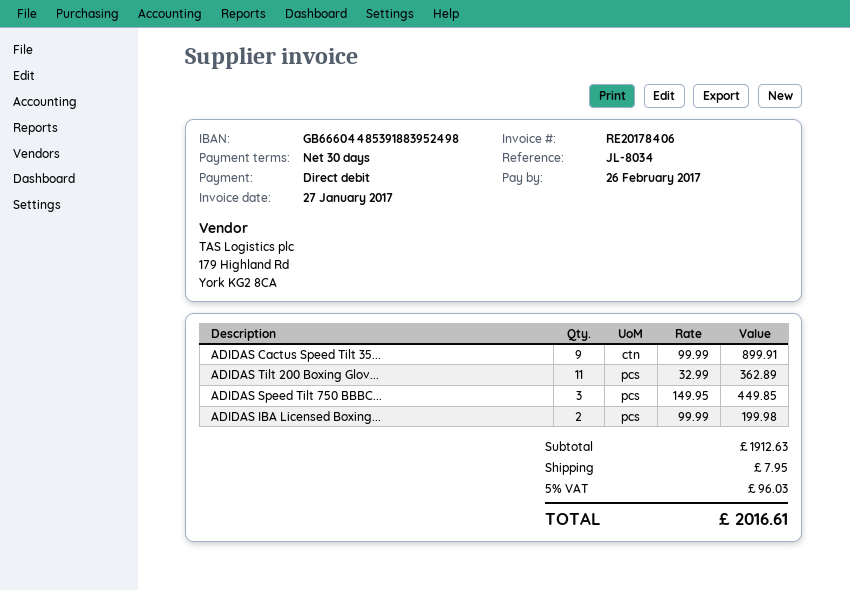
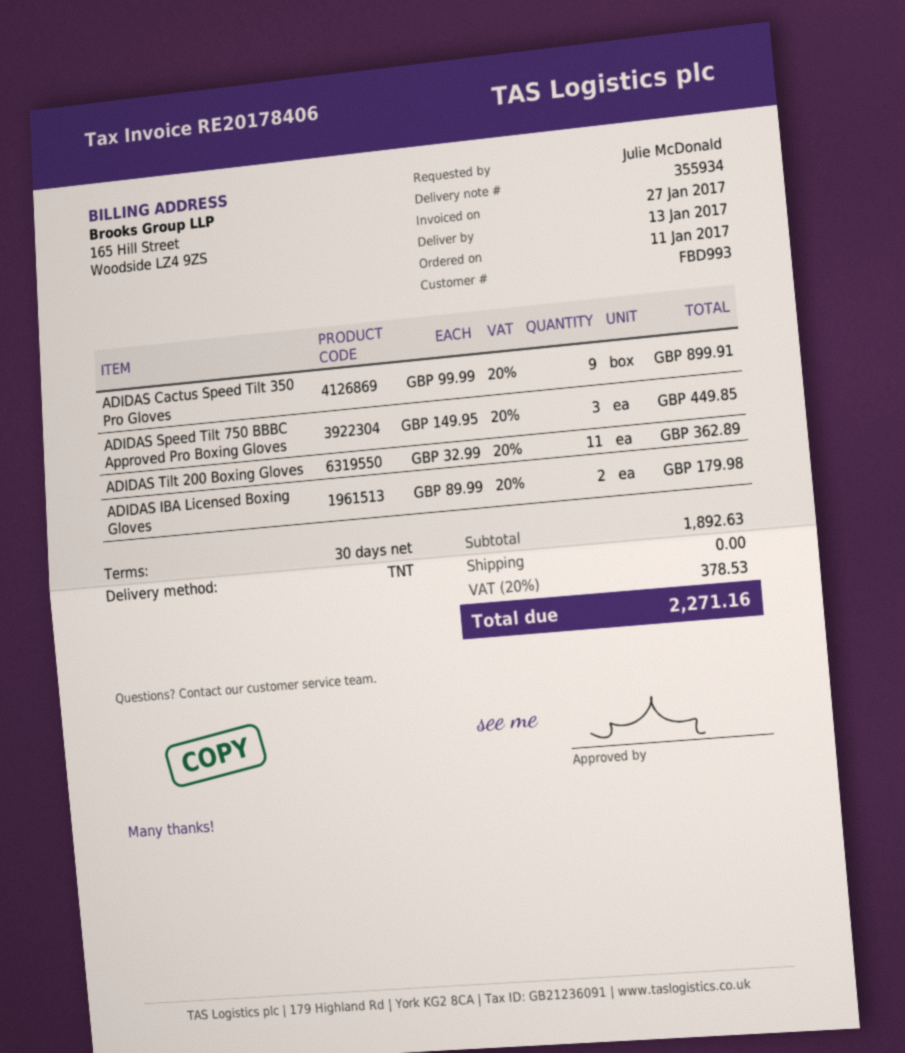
ADIDAS IBA Licensed Boxing...: 2 x 99.99 = 199.98 -> 2 x 89.99 = 179.98
subtotal: 1912.63 -> 1892.63
shipping: 7.95 -> 0.00
tax: 5% = 96.03 -> 20% = 378.53
total: 2016.61 -> 2271.16

